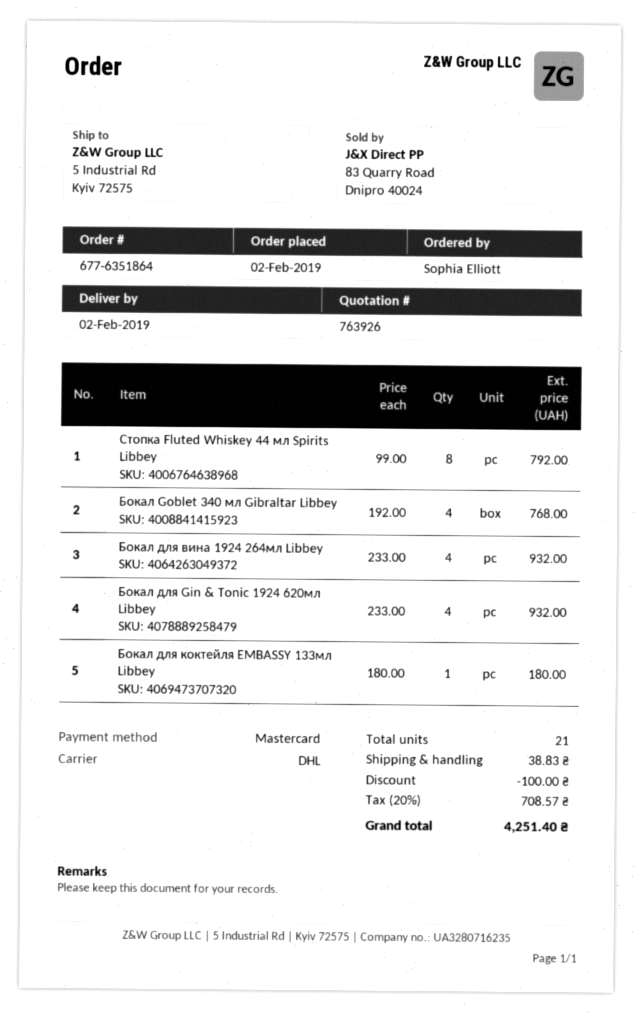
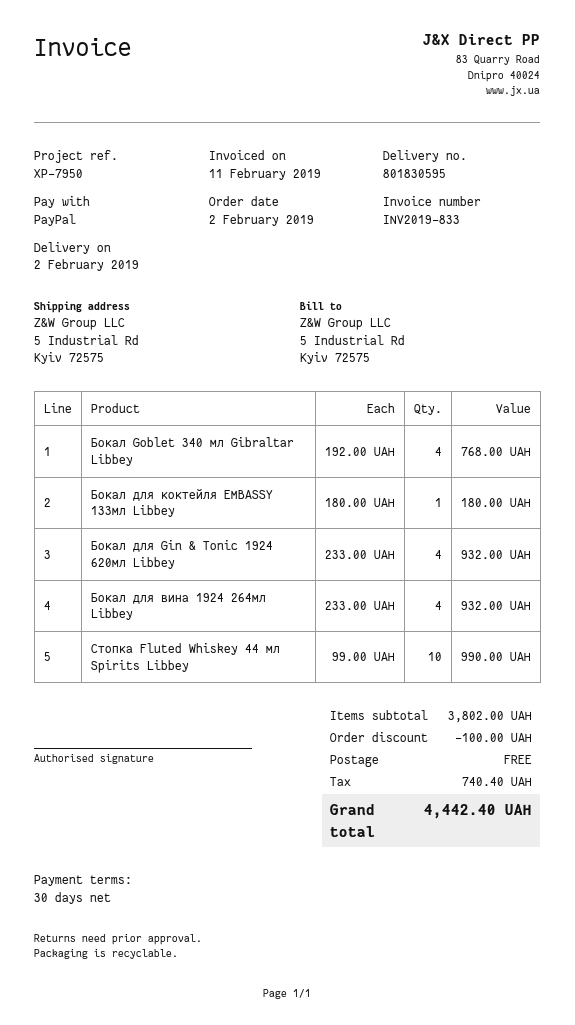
payment method: Mastercard -> PayPal
Стопка Fluted Whiskey 44 мл Spirits Libbey: 8 x 99.00 = 792.00 -> 10 x 99.00 = 990.00
shipping: 38.83 -> 0.00
tax: 708.57 -> 740.40
total: 4251.40 -> 4442.40

